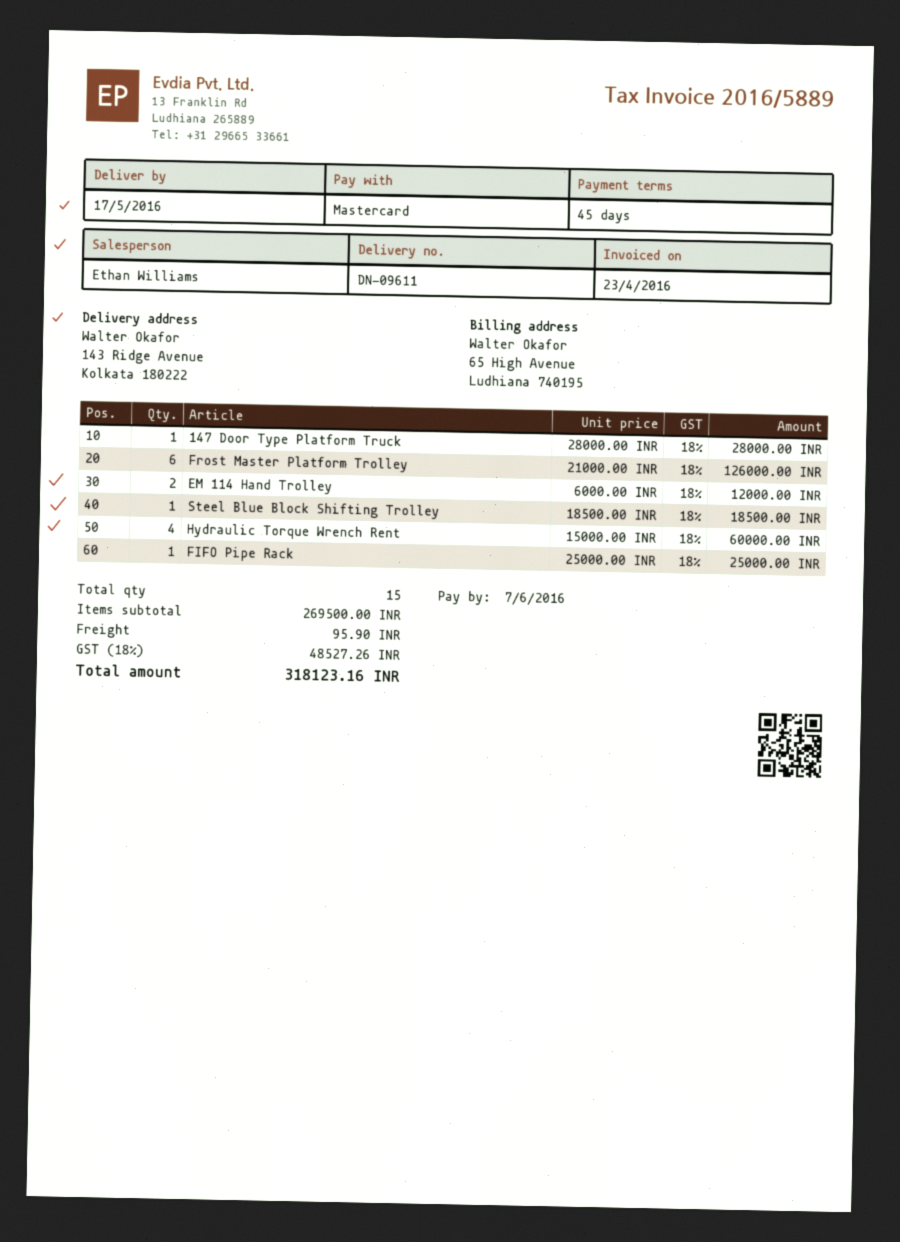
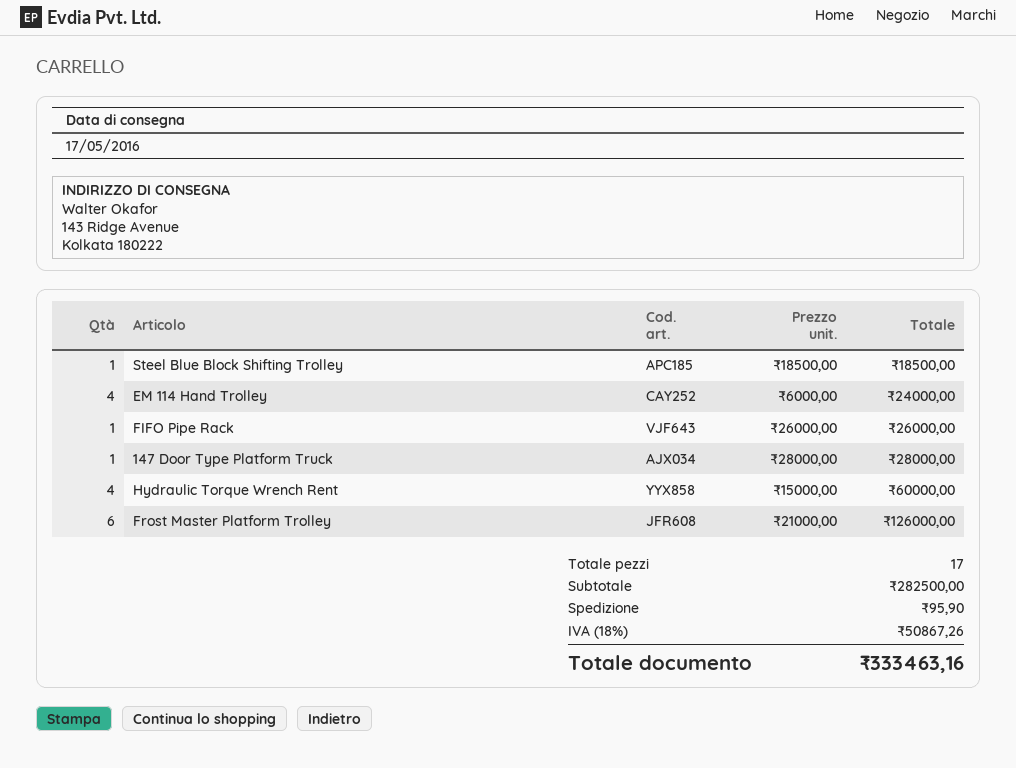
EM 114 Hand Trolley: 2 x 6000.00 = 12000.00 -> 4 x 6000.00 = 24000.00
FIFO Pipe Rack: 1 x 25000.00 = 25000.00 -> 1 x 26000.00 = 26000.00
total quantity: 15 -> 17
subtotal: 269500.00 -> 282500.00
tax: 18% = 48527.26 -> 18% = 50867.26
total: 318123.16 -> 333463.16

